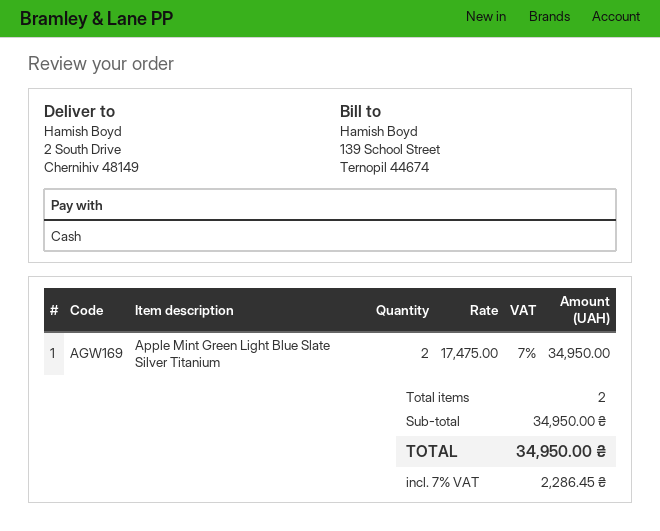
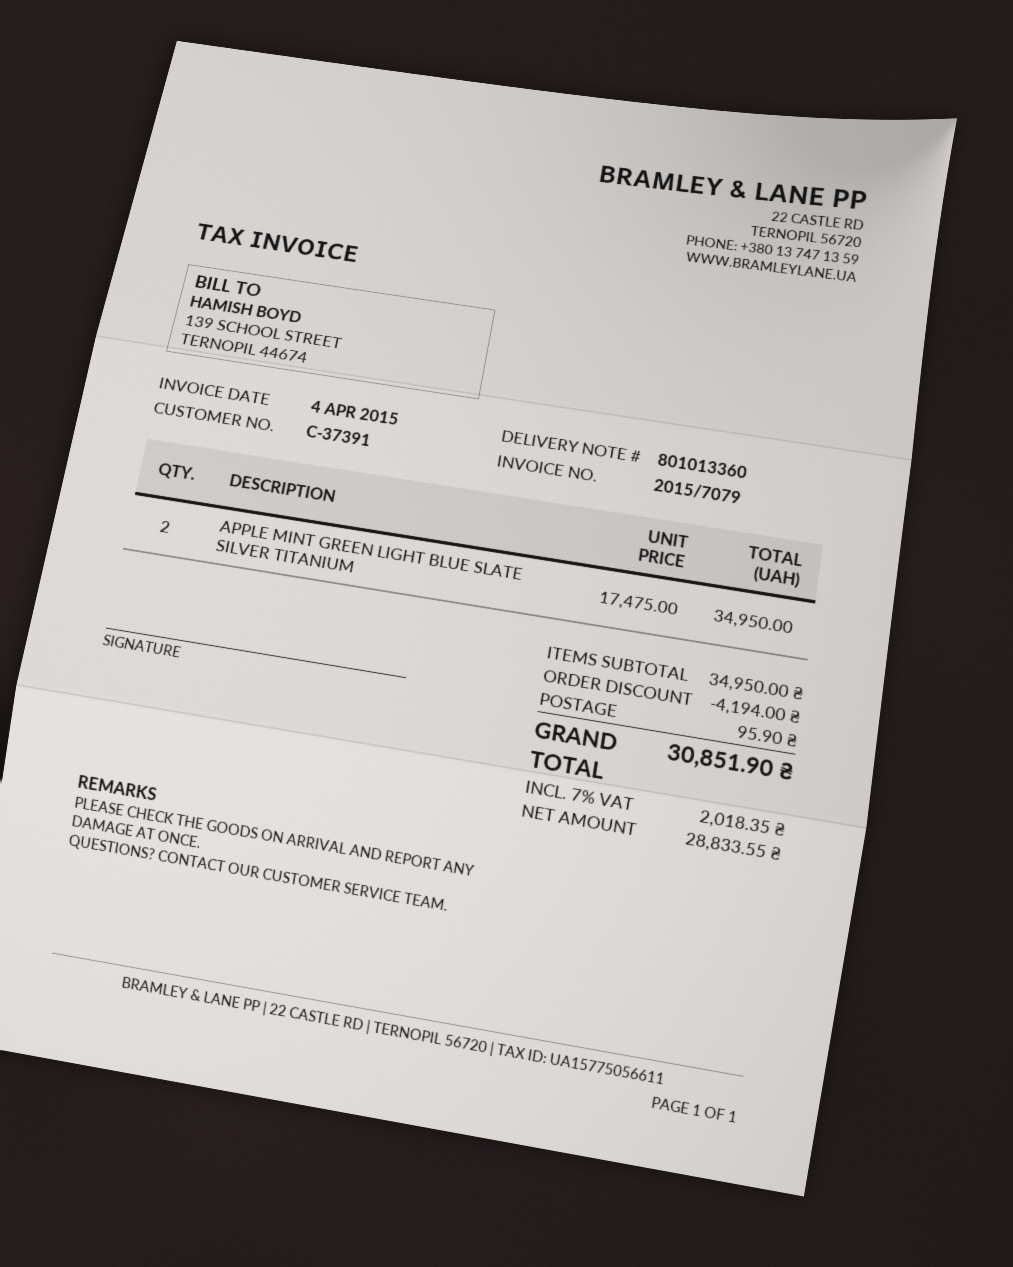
discount: none -> 4194.00
shipping: none -> 95.90
tax: 7% = 2286.45 -> 7% = 2018.35
total: 34950.00 -> 30851.90

